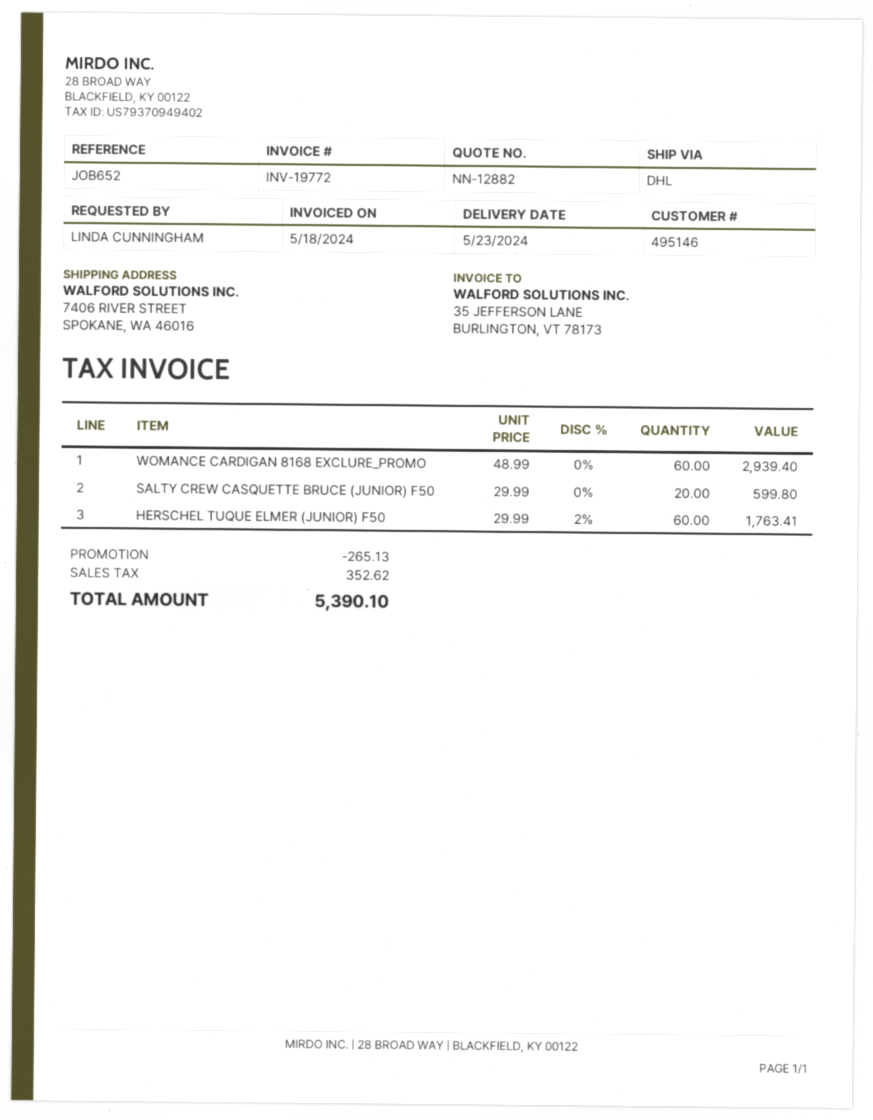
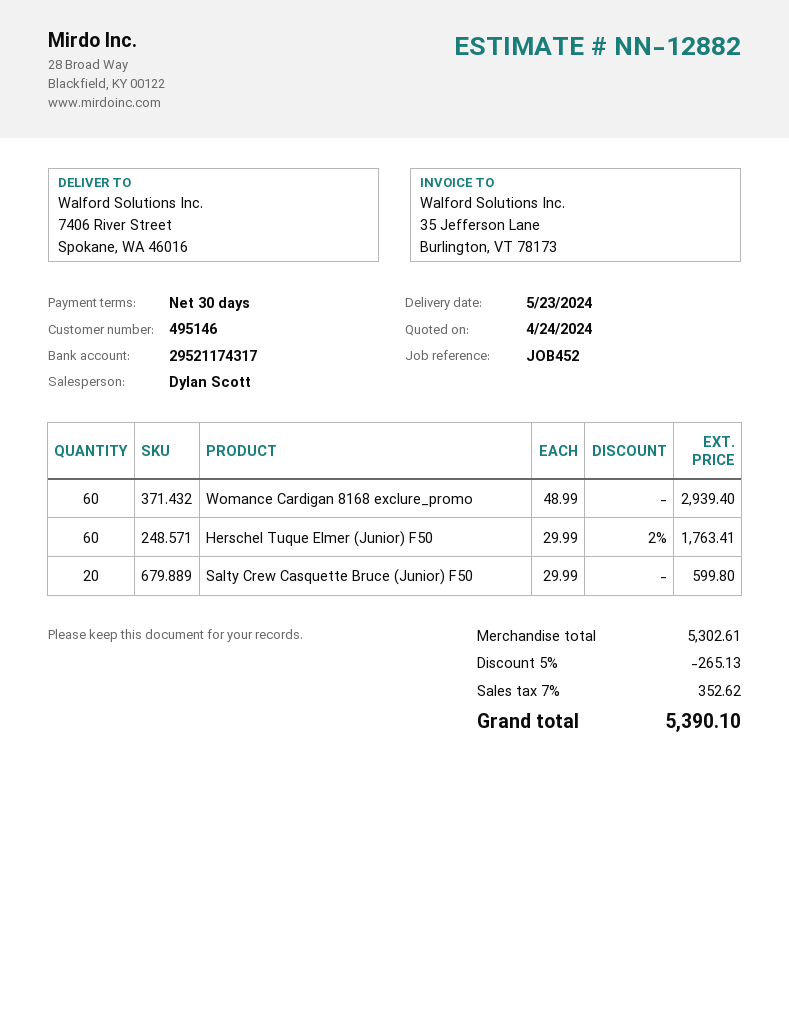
reference: JOB652 -> JOB452

